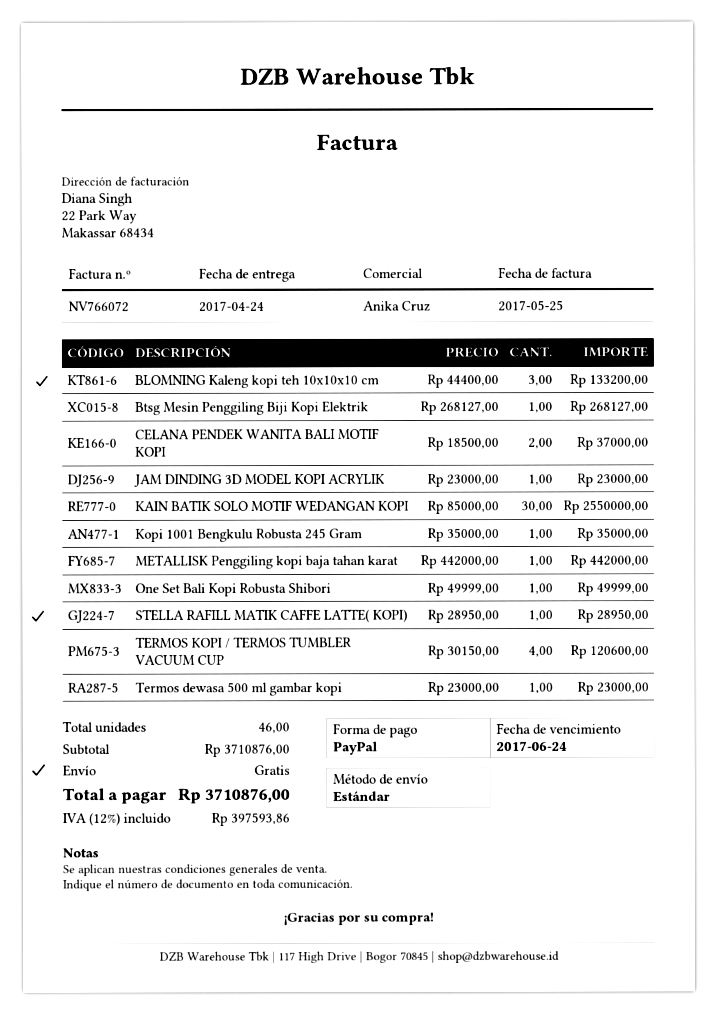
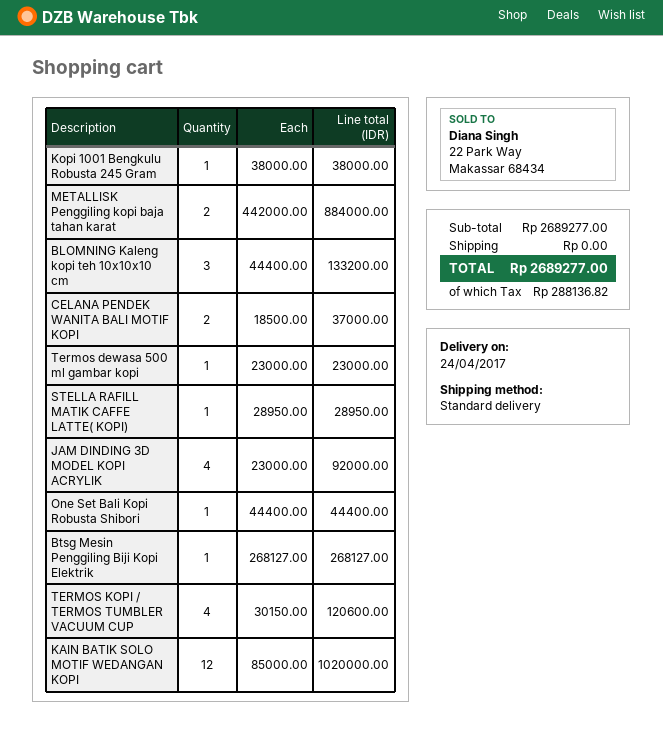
JAM DINDING 3D MODEL KOPI ACRYLIK: 1 x 23000.00 = 23000.00 -> 4 x 23000.00 = 92000.00
KAIN BATIK SOLO MOTIF WEDANGAN KOPI: 30 x 85000.00 = 2550000.00 -> 12 x 85000.00 = 1020000.00
Kopi 1001 Bengkulu Robusta 245 Gram: 1 x 35000.00 = 35000.00 -> 1 x 38000.00 = 38000.00
METALLISK Penggiling kopi baja tahan karat: 1 x 442000.00 = 442000.00 -> 2 x 442000.00 = 884000.00
One Set Bali Kopi Robusta Shibori: 1 x 49999.00 = 49999.00 -> 1 x 44400.00 = 44400.00
subtotal: 3710876.00 -> 2689277.00
tax: 397593.86 -> 288136.82
total: 3710876.00 -> 2689277.00

